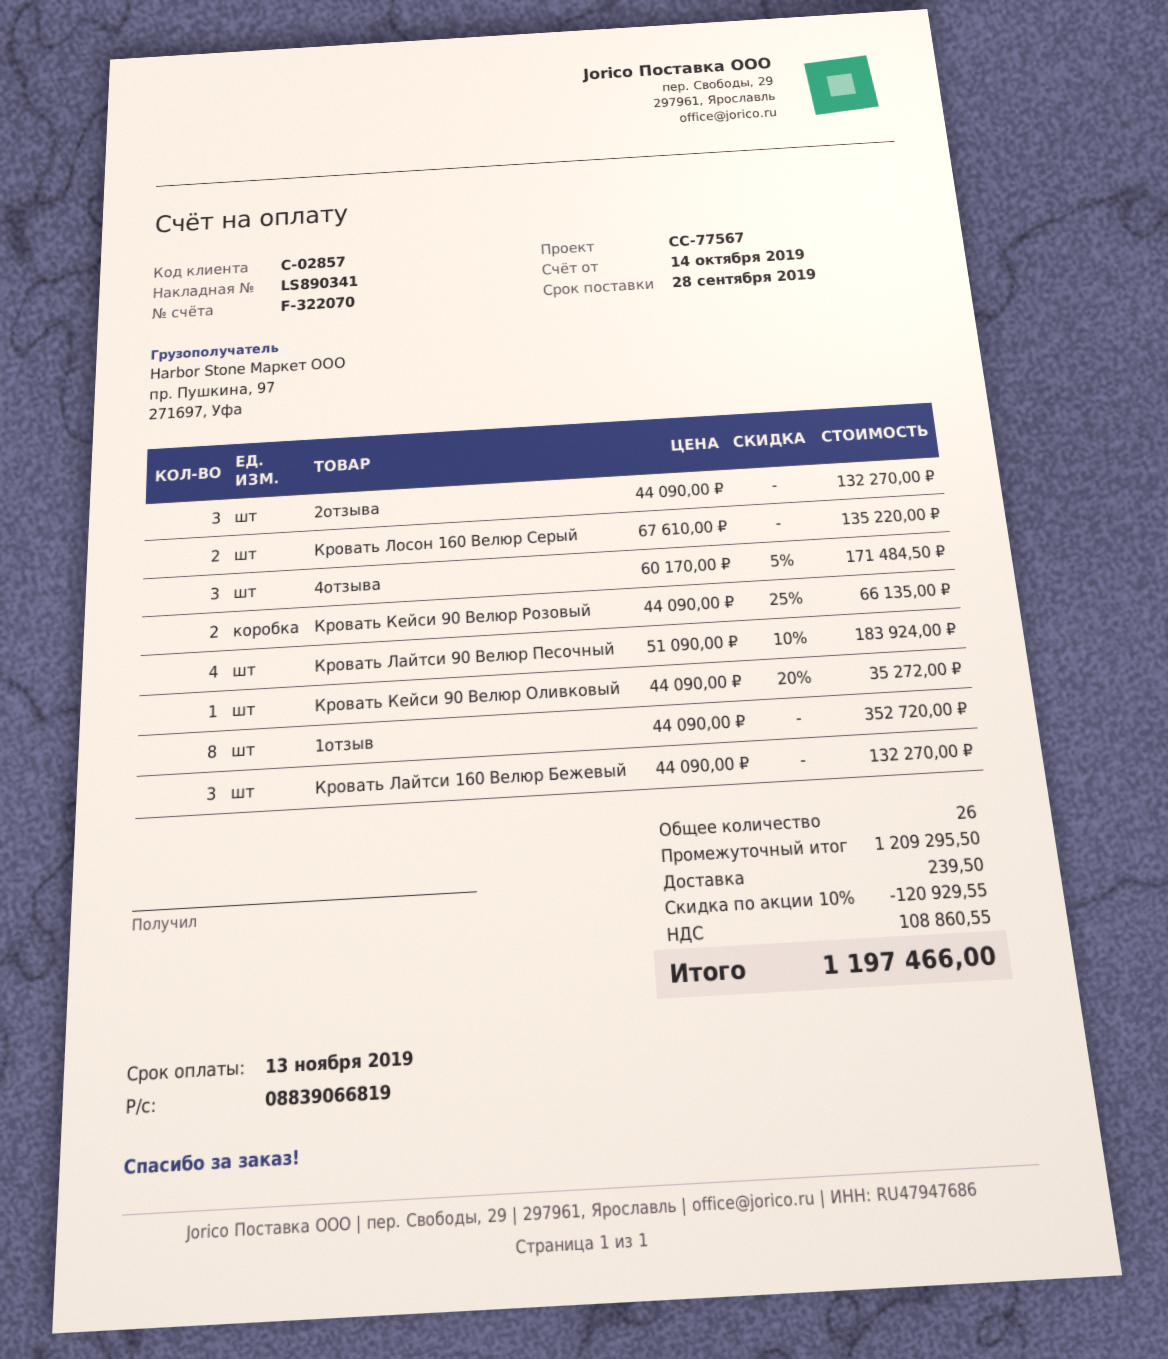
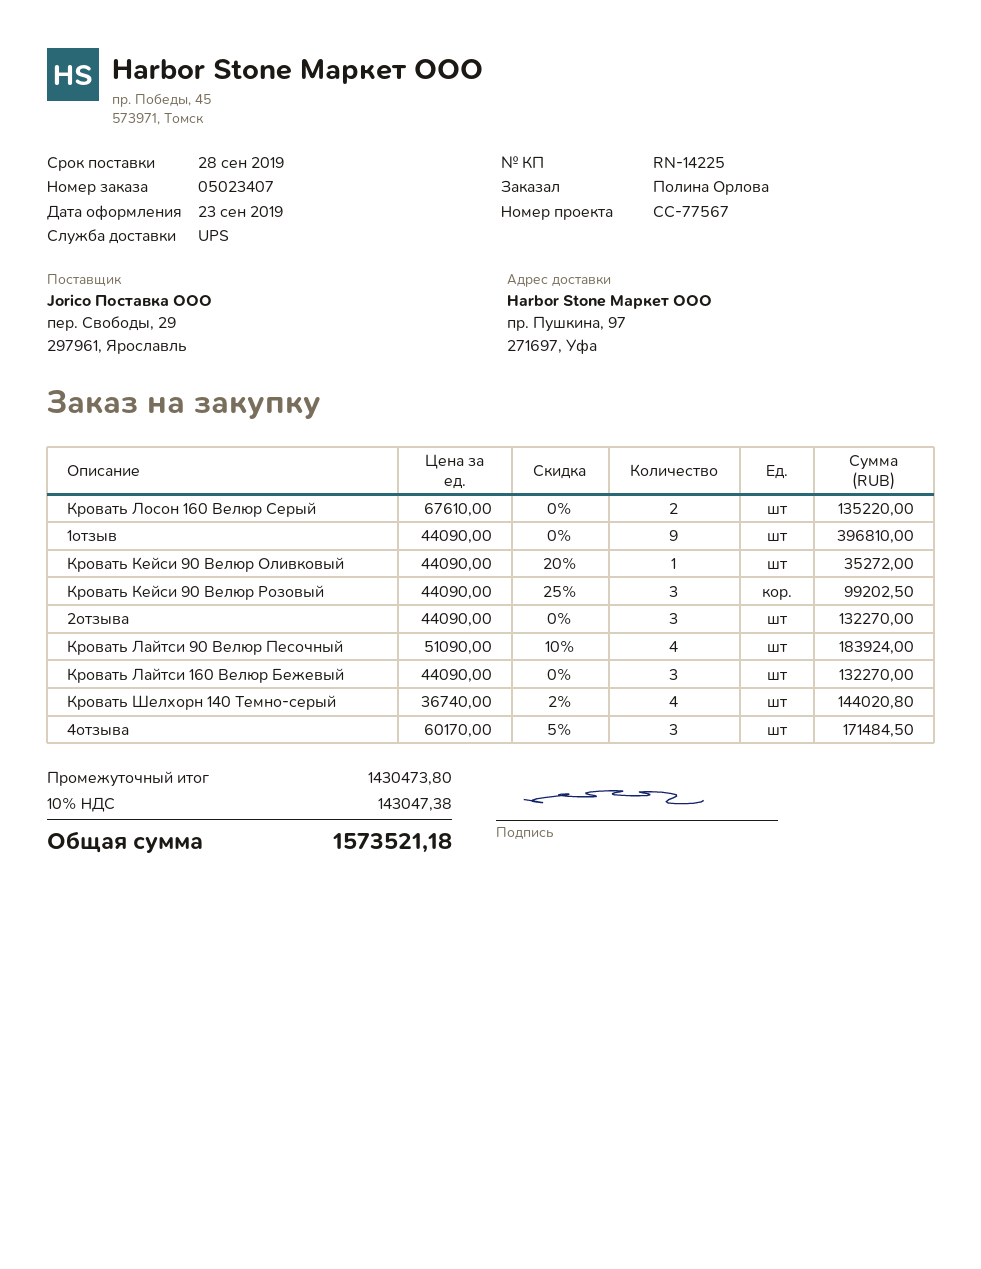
Кровать Кейси 90 Велюр Розовый: 2 x 44090.00 - 25% = 66135.00 -> 3 x 44090.00 - 25% = 99202.50
1отзыв: 8 x 44090.00 = 352720.00 -> 9 x 44090.00 = 396810.00
Кровать Шелхорн 140 Темно-серый: none -> 4 x 36740.00 - 2% = 144020.80
subtotal: 1209295.50 -> 1430473.80
discount: 10% = 120929.55 -> none
shipping: 239.50 -> none
tax: 108860.55 -> 143047.38
total: 1197466.00 -> 1573521.18

